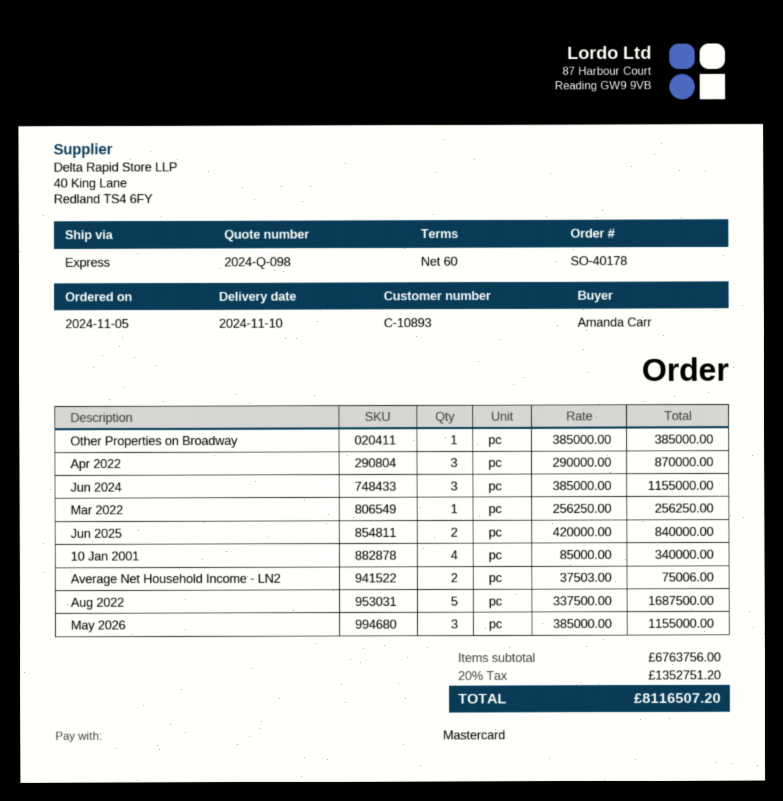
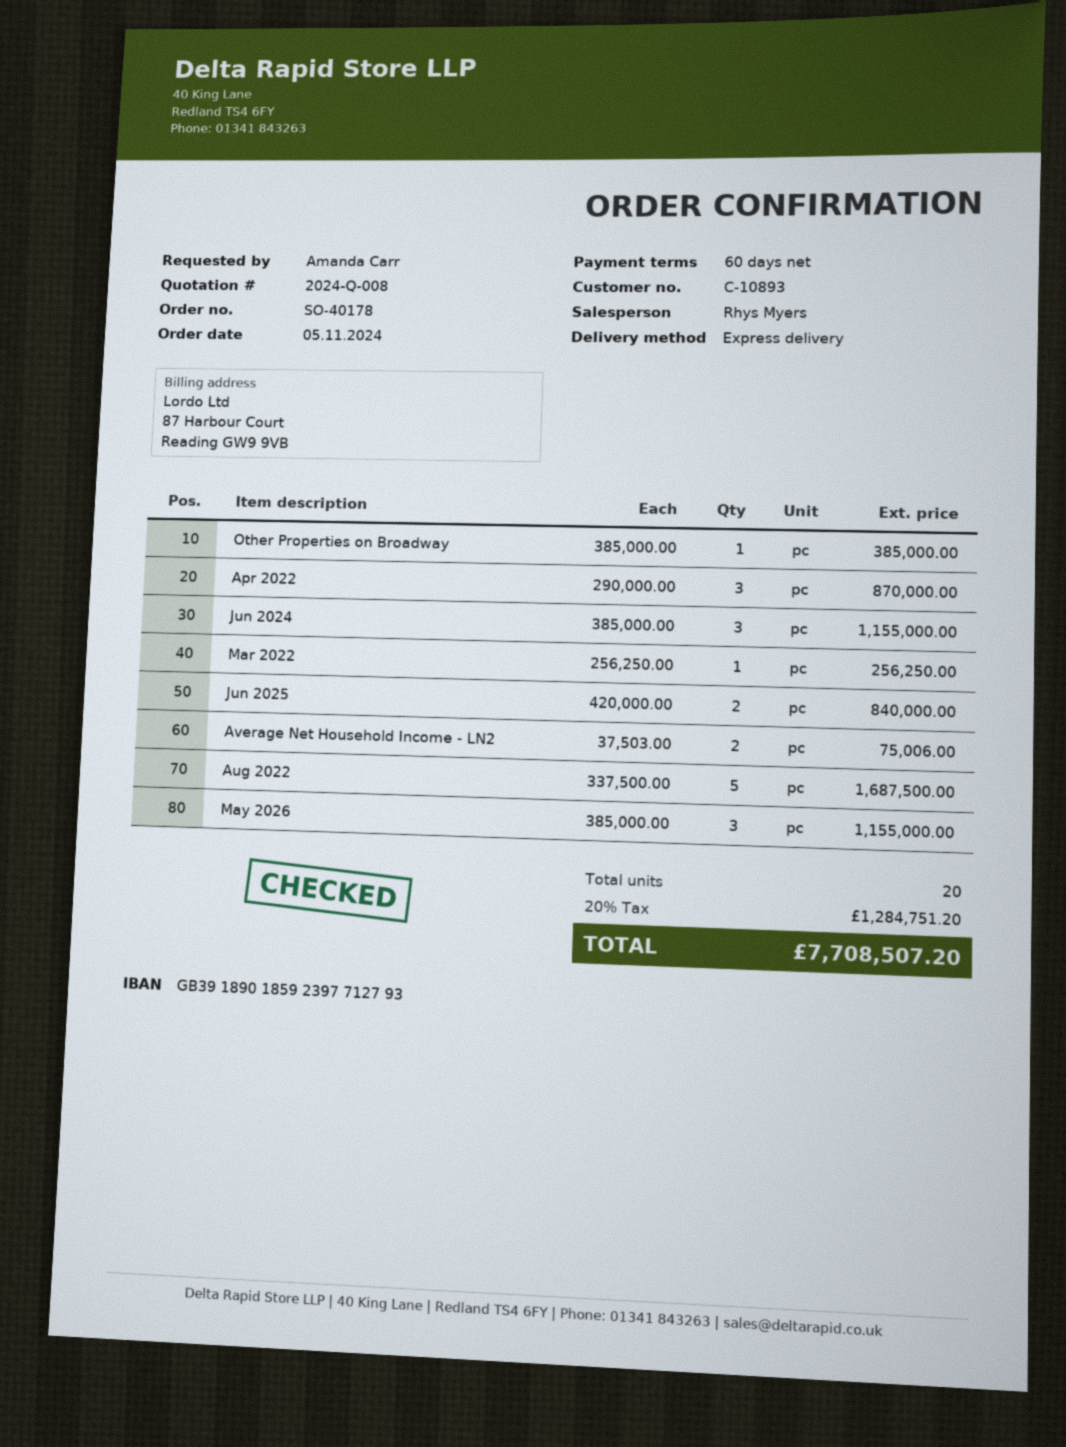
quote number: 2024-Q-098 -> 2024-Q-008
10 Jan 2001: 4 x 85000.00 = 340000.00 -> none
tax: 20% = 1352751.20 -> 20% = 1284751.20
total: 8116507.20 -> 7708507.20

